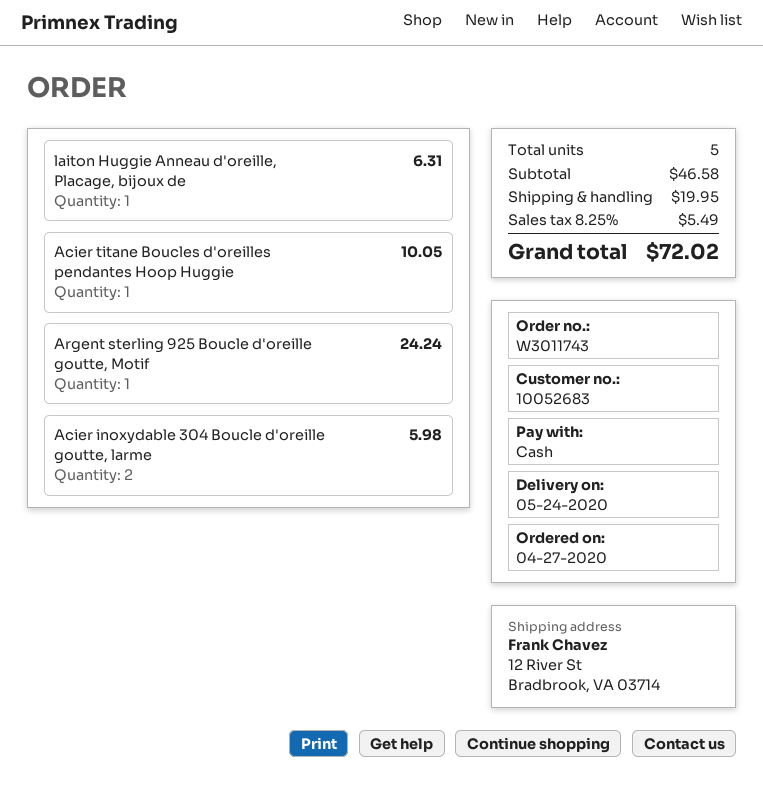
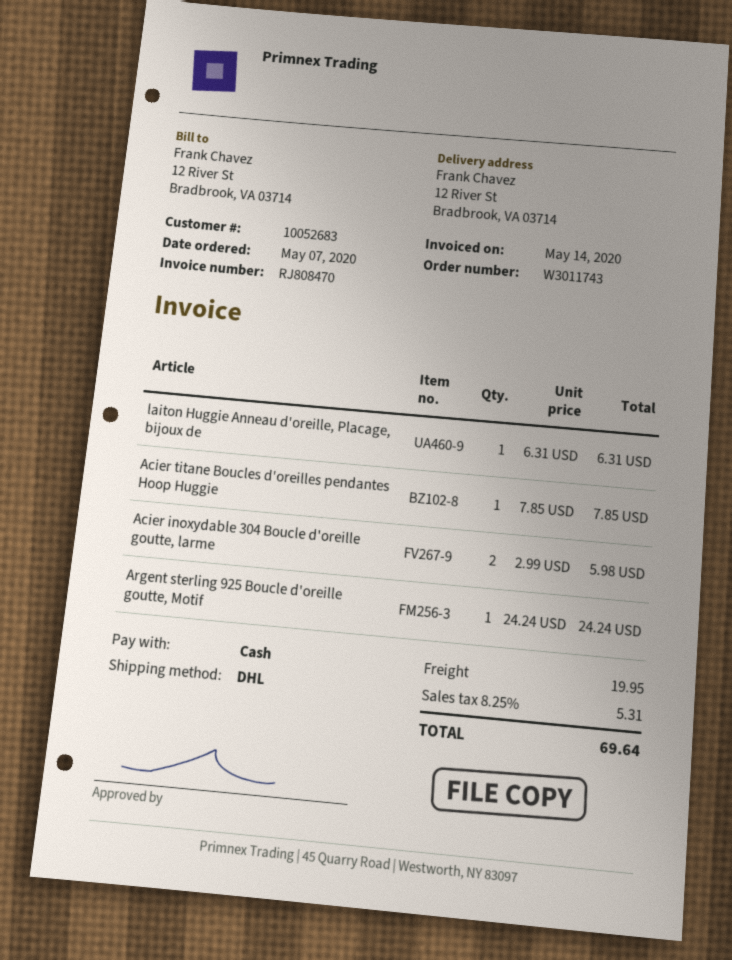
order date: 2020-04-27 -> 2020-05-07
Acier titane Boucles d'oreilles pendantes Hoop Huggie: 1 for 10.05 -> 1 for 7.85
tax: 8.25% = 5.49 -> 8.25% = 5.31
total: 72.02 -> 69.64

